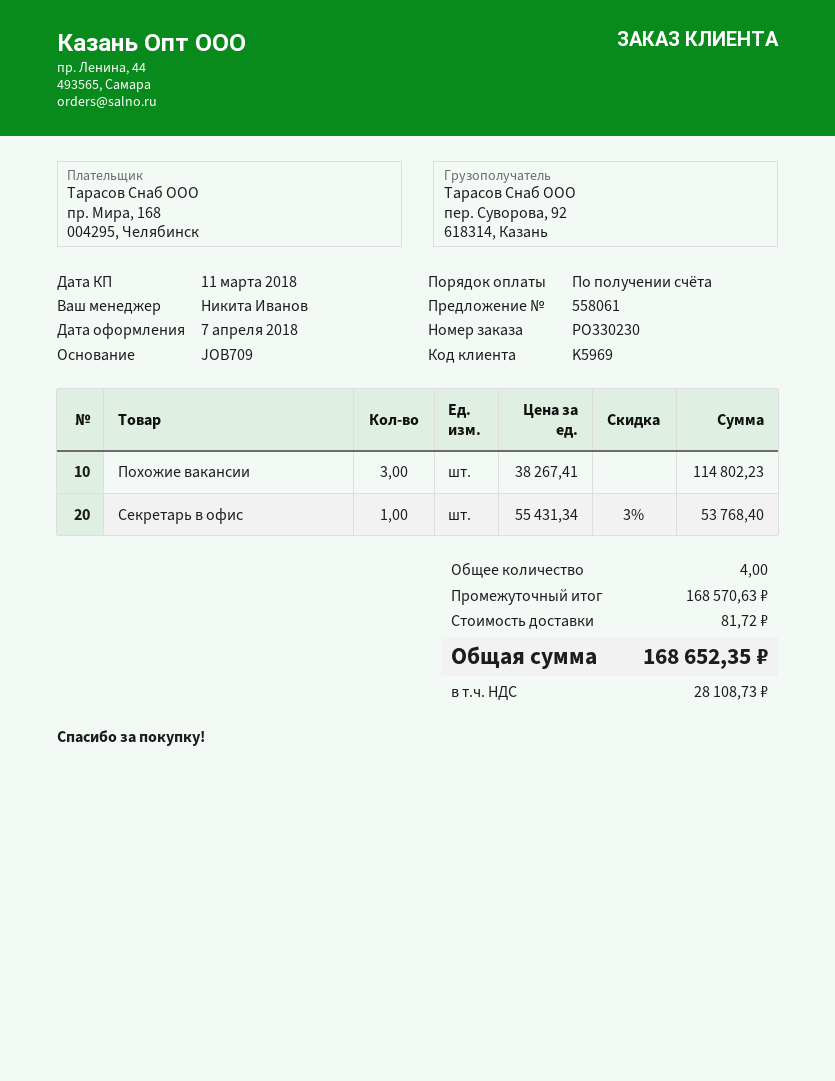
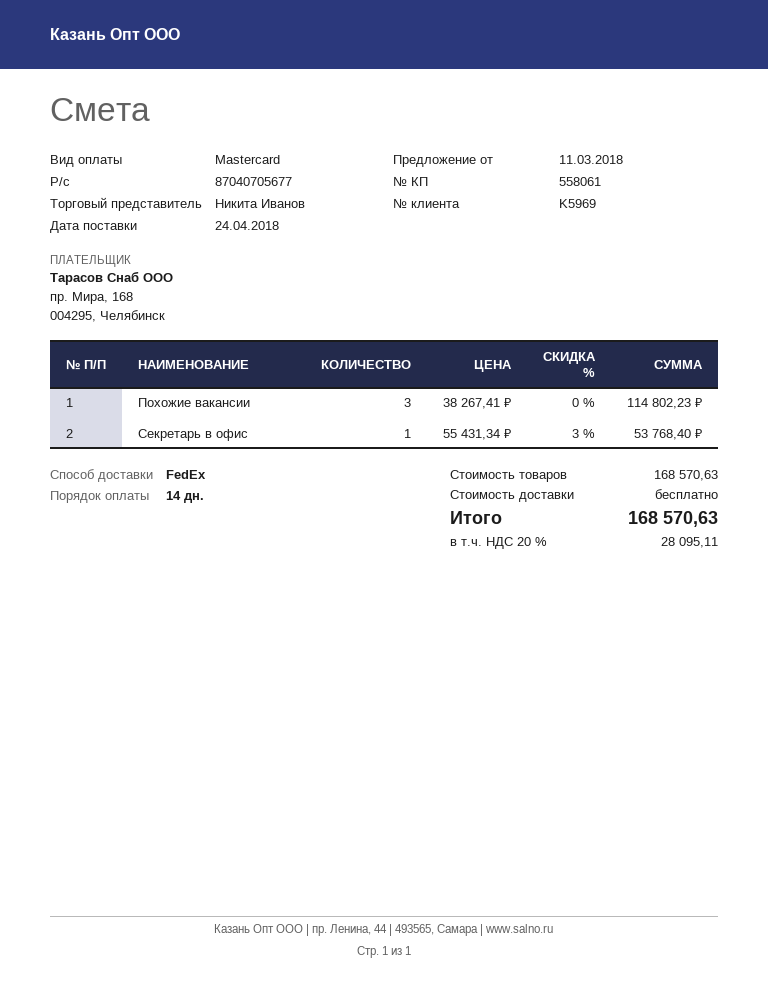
payment terms: on receipt -> 14 days
shipping: 81.72 -> 0.00
tax: 28108.73 -> 28095.11
total: 168652.35 -> 168570.63

